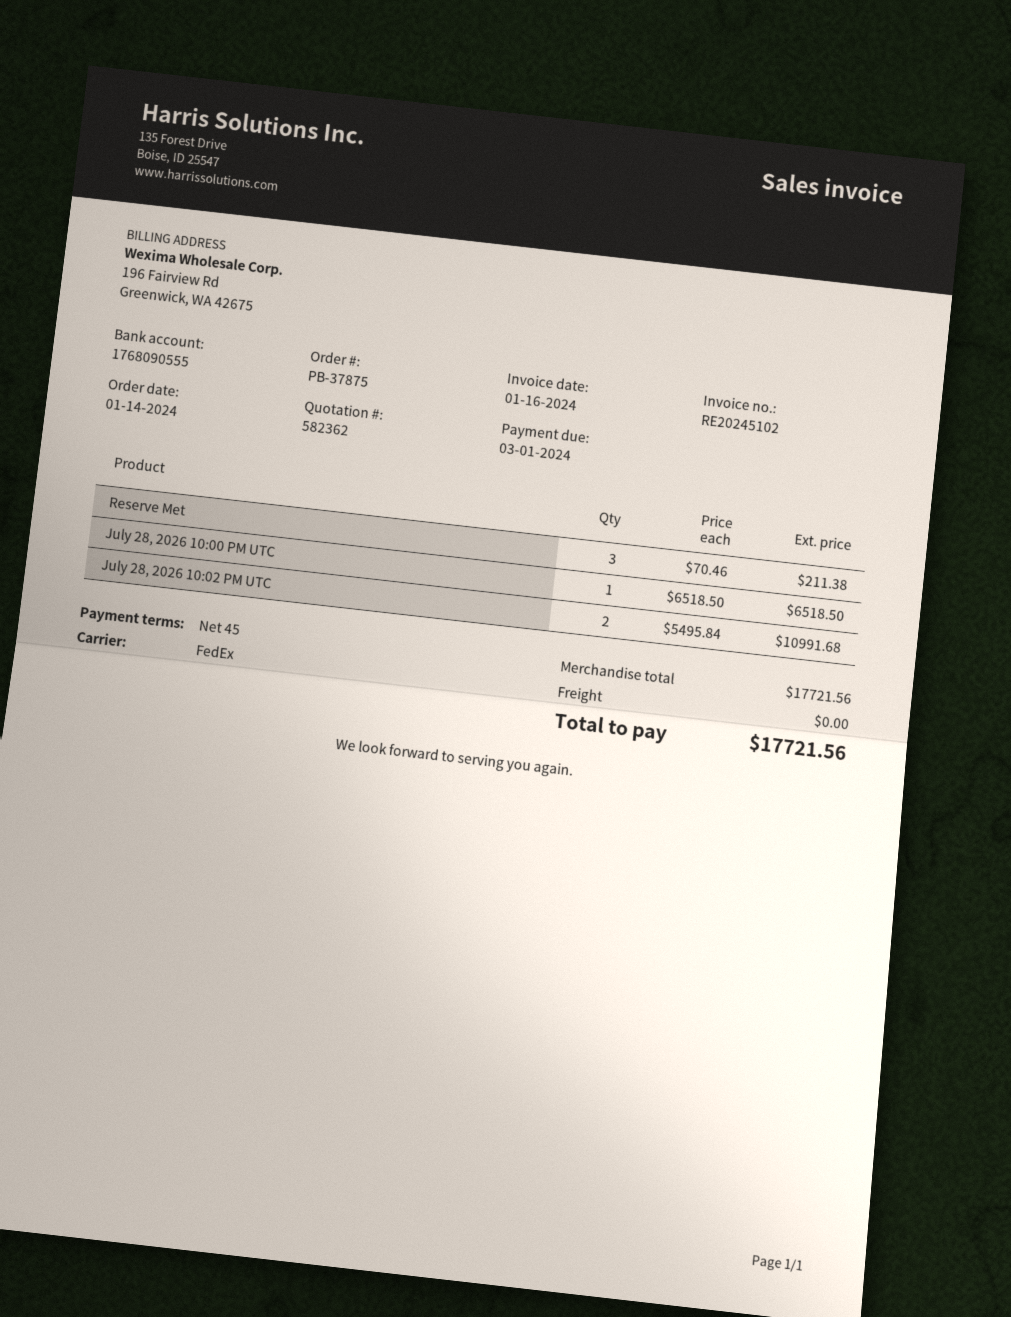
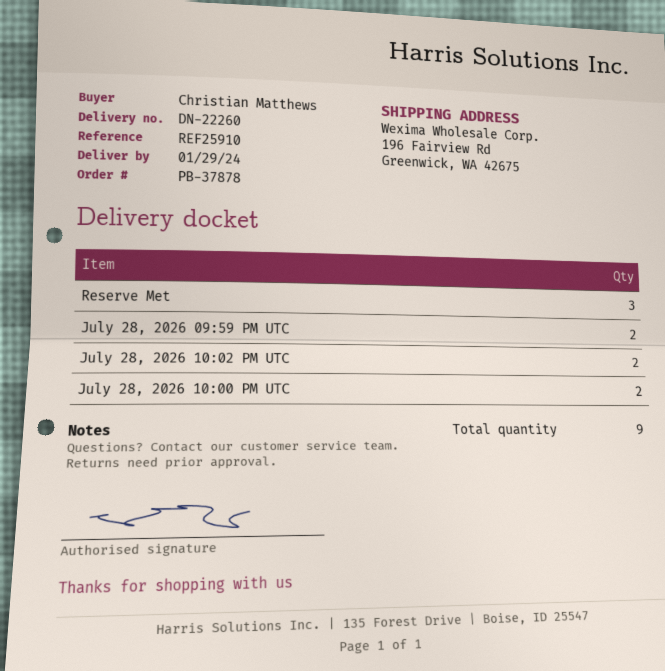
order number: PB-37875 -> PB-37878
July 28, 2026 10:00 PM UTC: 1 -> 2
July 28, 2026 09:59 PM UTC: none -> 2

